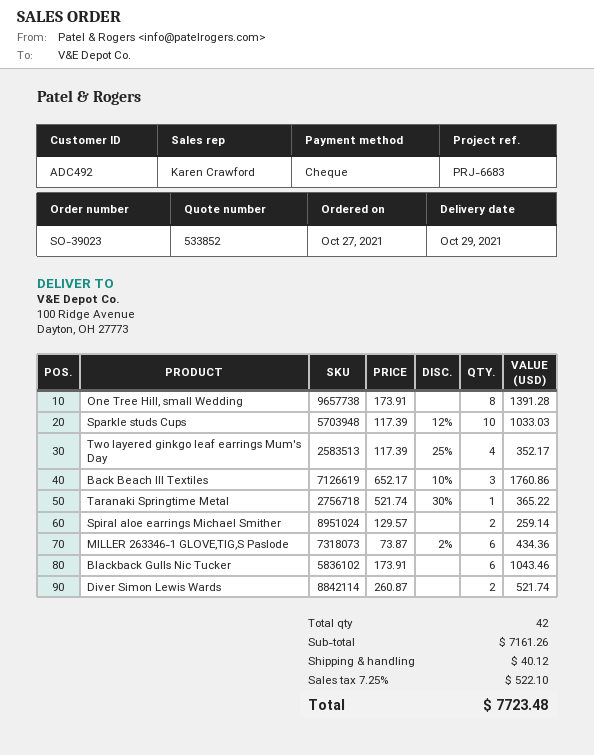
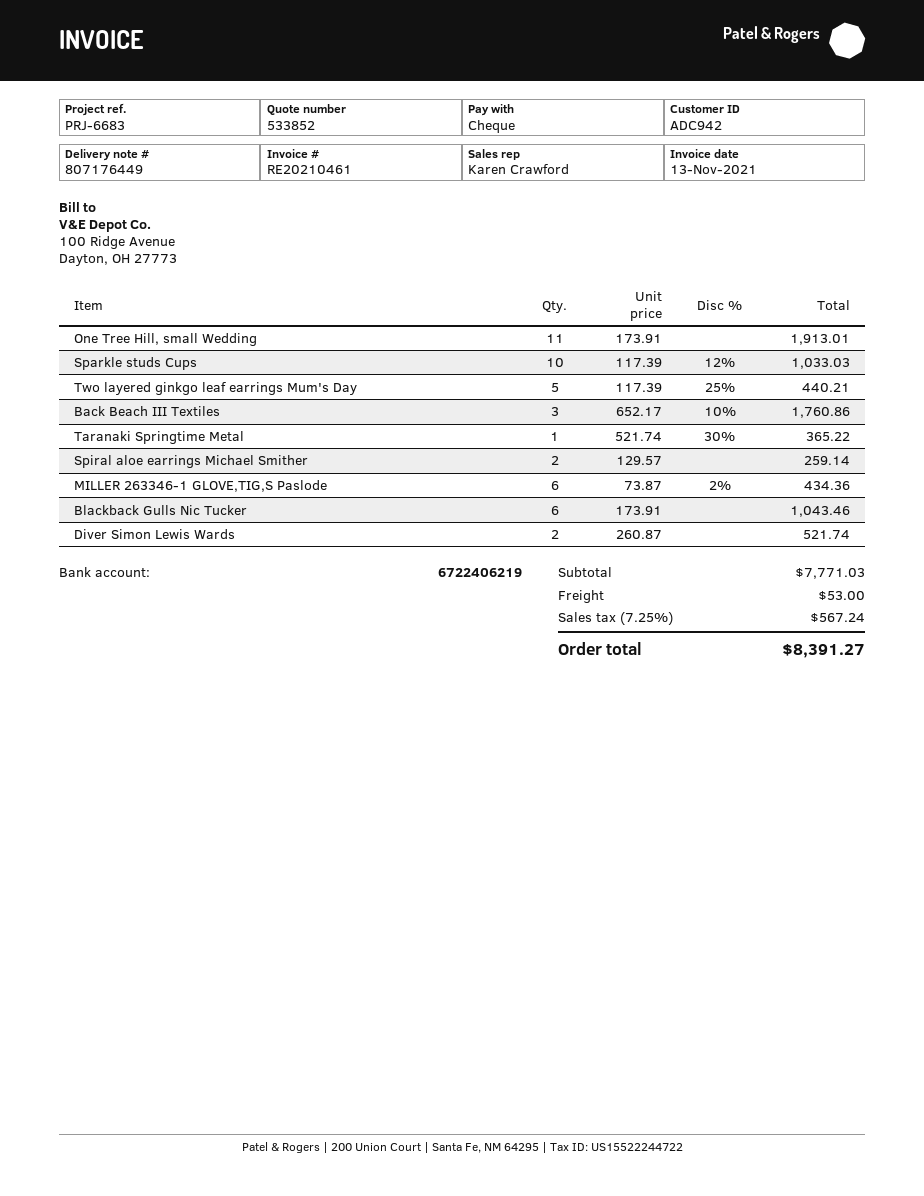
customer number: ADC492 -> ADC942
One Tree Hill, small Wedding: 8 x 173.91 = 1391.28 -> 11 x 173.91 = 1913.01
Two layered ginkgo leaf earrings Mum's Day: 4 x 117.39 - 25% = 352.17 -> 5 x 117.39 - 25% = 440.21
subtotal: 7161.26 -> 7771.03
shipping: 40.12 -> 53.00
tax: 7.25% = 522.10 -> 7.25% = 567.24
total: 7723.48 -> 8391.27

